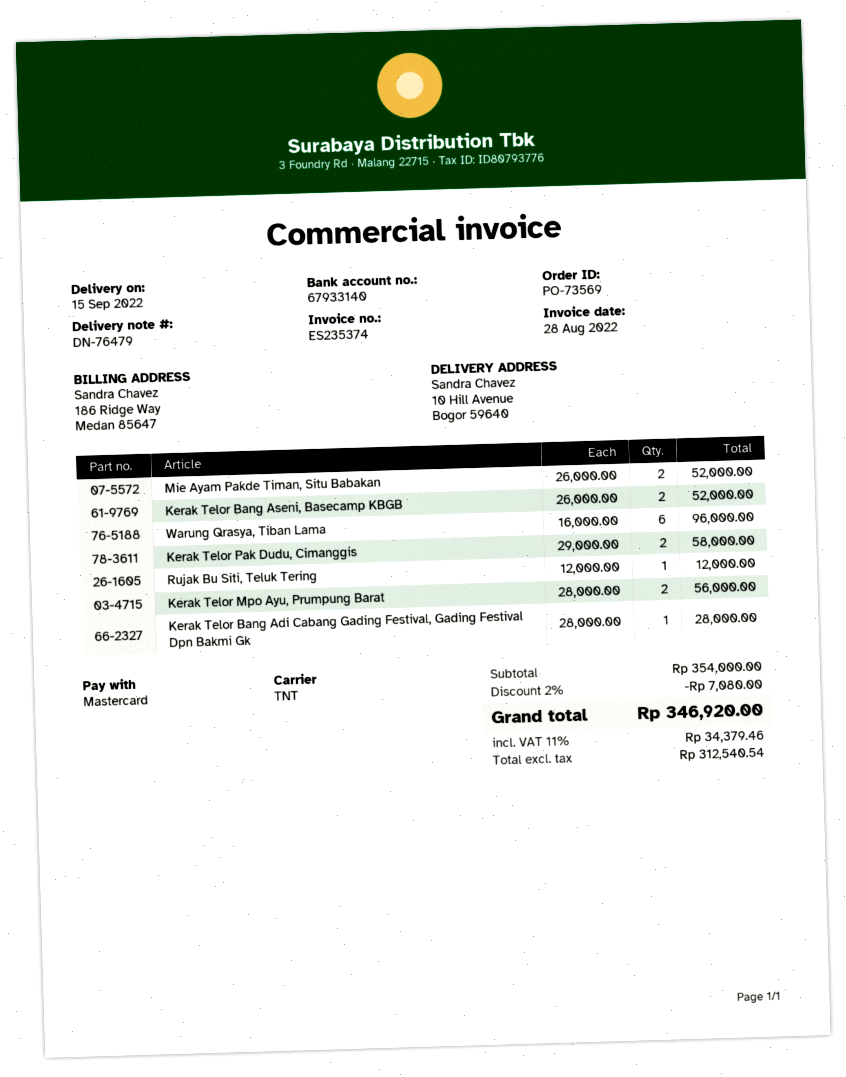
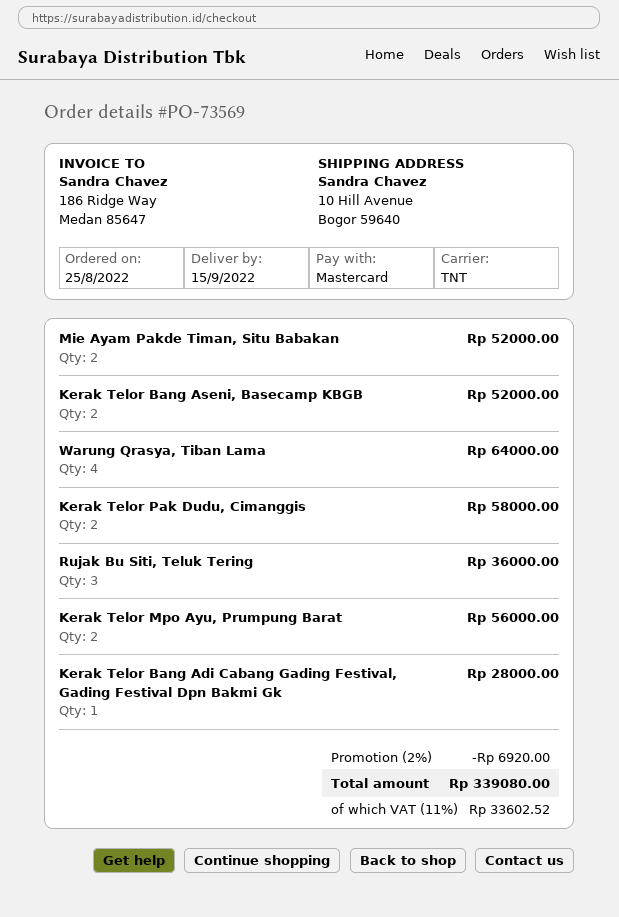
Warung Qrasya, Tiban Lama: 6 for 96000.00 -> 4 for 64000.00
Rujak Bu Siti, Teluk Tering: 1 for 12000.00 -> 3 for 36000.00
discount: 2% = 7080.00 -> 2% = 6920.00
tax: 11% = 34379.46 -> 11% = 33602.52
total: 346920.00 -> 339080.00

